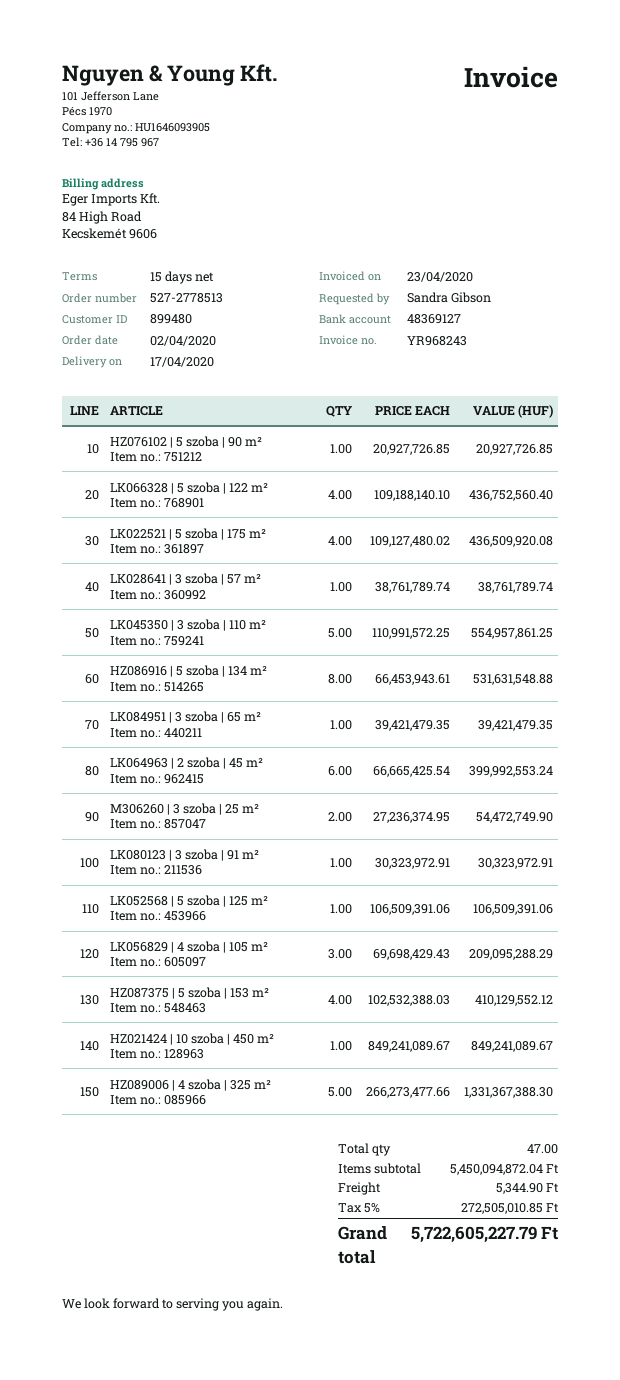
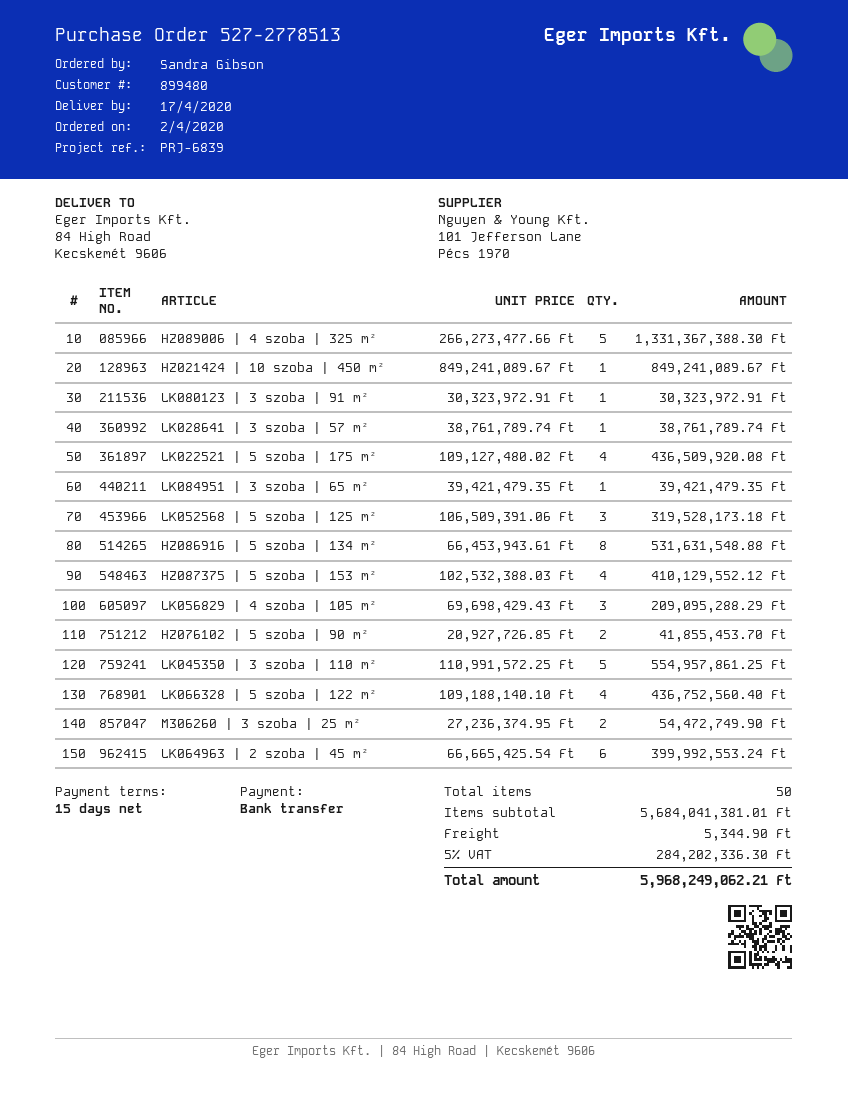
HZ076102 | 5 szoba | 90 m²: 1 x 20927726.85 = 20927726.85 -> 2 x 20927726.85 = 41855453.70
LK052568 | 5 szoba | 125 m²: 1 x 106509391.06 = 106509391.06 -> 3 x 106509391.06 = 319528173.18
total quantity: 47 -> 50
subtotal: 5450094872.04 -> 5684041381.01
tax: 5% = 272505010.85 -> 5% = 284202336.30
total: 5722605227.79 -> 5968249062.21

